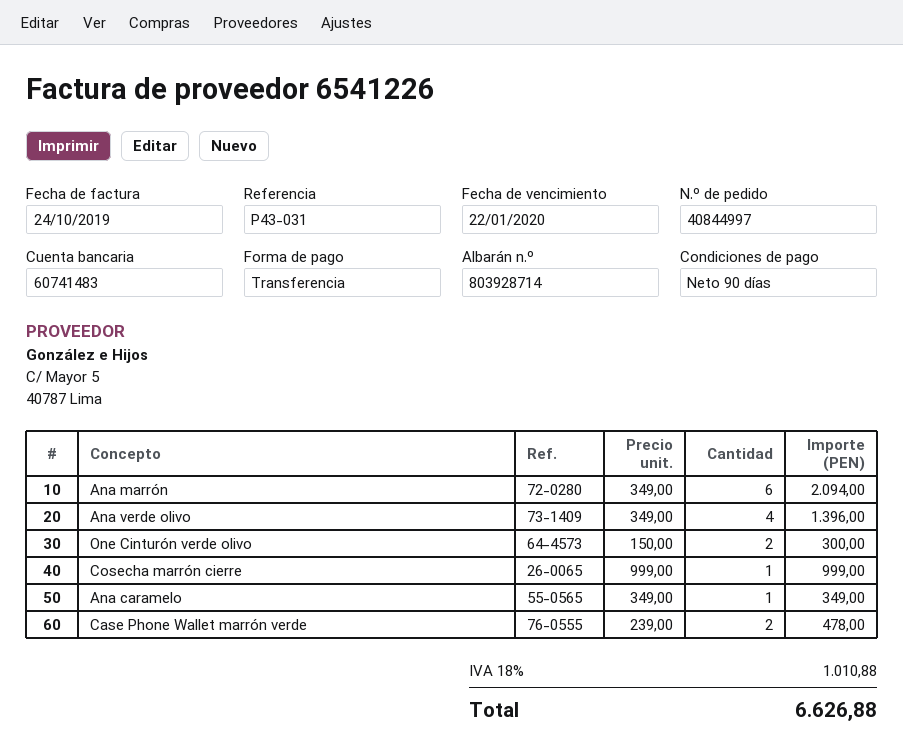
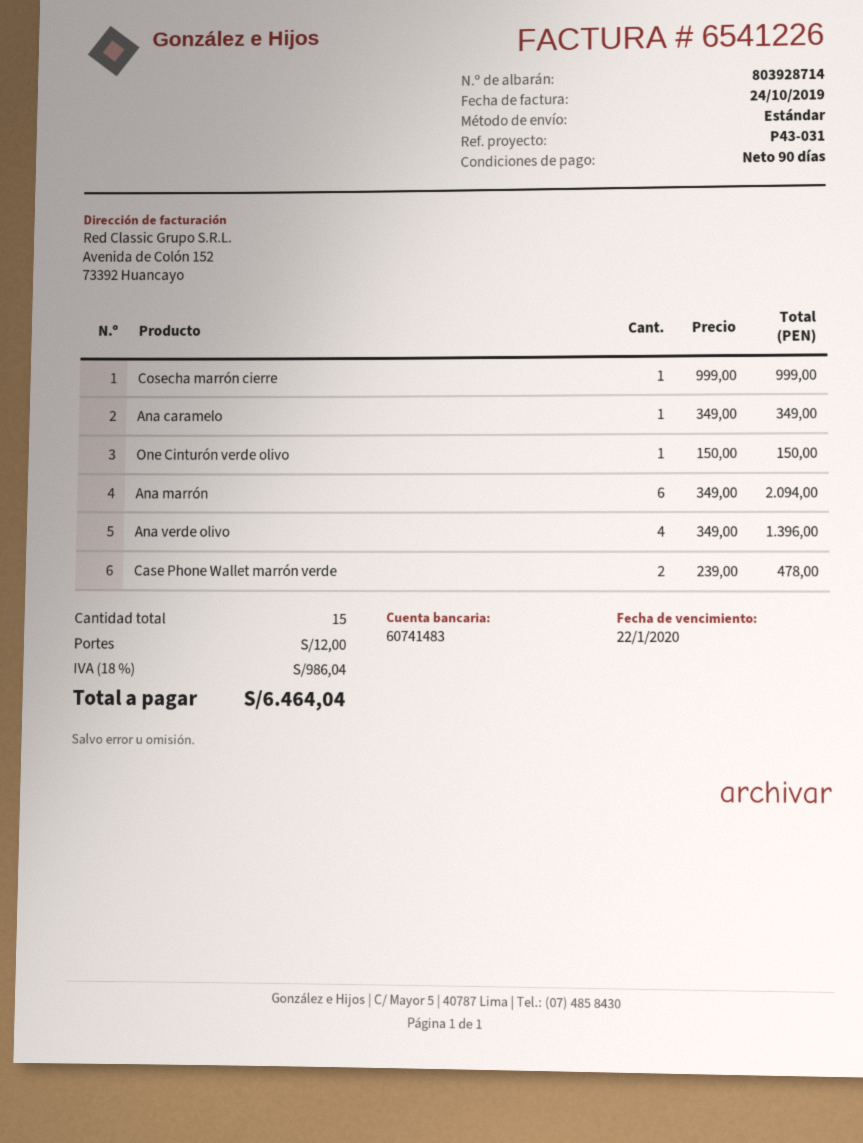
One Cinturón verde olivo: 2 x 150.00 = 300.00 -> 1 x 150.00 = 150.00
shipping: none -> 12.00
tax: 18% = 1010.88 -> 18% = 986.04
total: 6626.88 -> 6464.04

